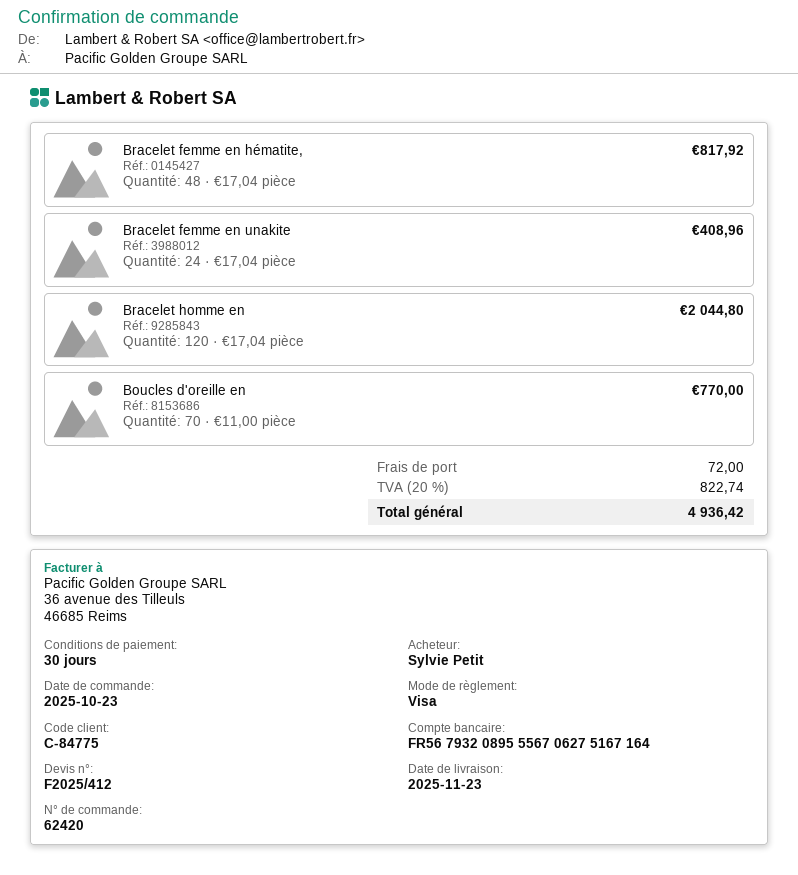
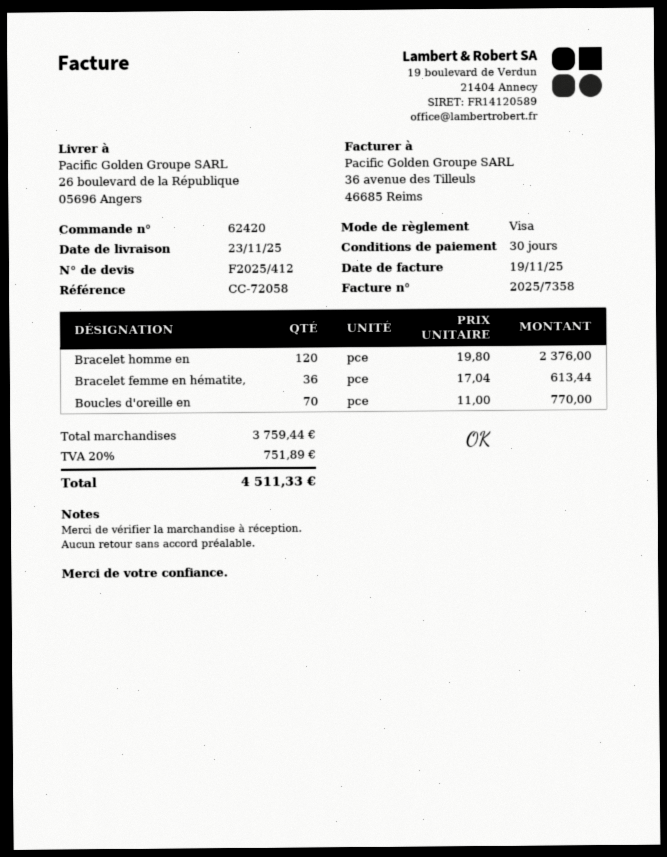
Bracelet femme en hématite,: 48 x 17.04 = 817.92 -> 36 x 17.04 = 613.44
Bracelet femme en unakite: 24 x 17.04 = 408.96 -> none
Bracelet homme en: 120 x 17.04 = 2044.80 -> 120 x 19.80 = 2376.00
shipping: 72.00 -> none
tax: 20% = 822.74 -> 20% = 751.89
total: 4936.42 -> 4511.33

